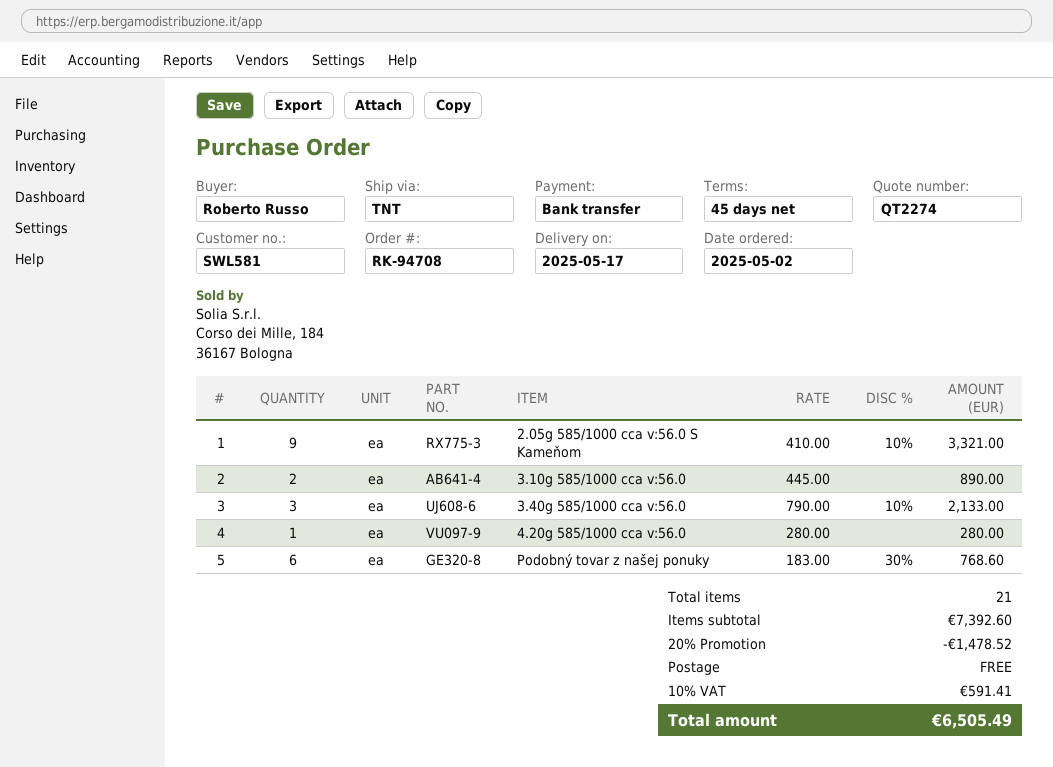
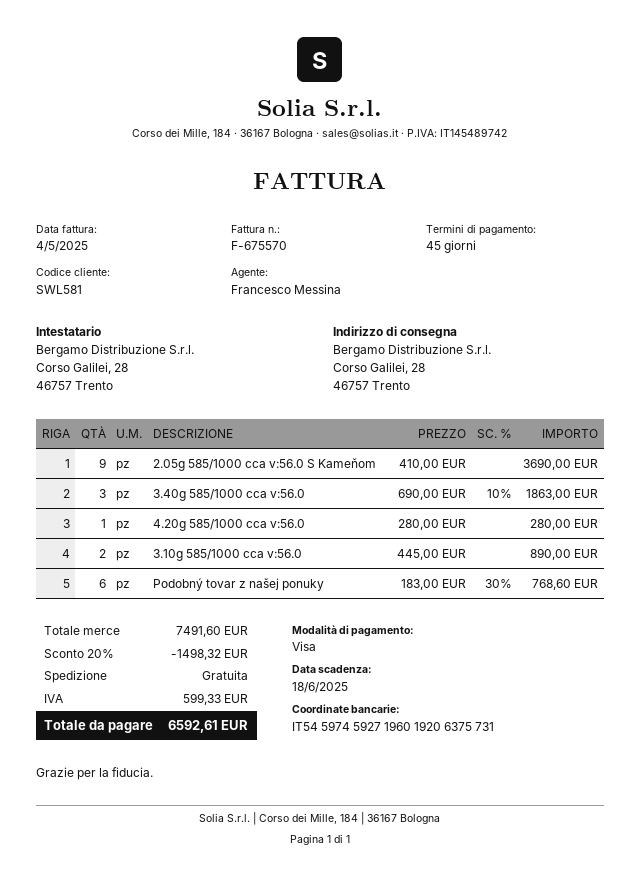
payment method: bank transfer -> Visa
2.05g 585/1000 cca v:56.0 S Kameňom: 9 x 410.00 - 10% = 3321.00 -> 9 x 410.00 = 3690.00
3.40g 585/1000 cca v:56.0: 3 x 790.00 - 10% = 2133.00 -> 3 x 690.00 - 10% = 1863.00
subtotal: 7392.60 -> 7491.60
discount: 20% = 1478.52 -> 20% = 1498.32
tax: 591.41 -> 599.33
total: 6505.49 -> 6592.61

